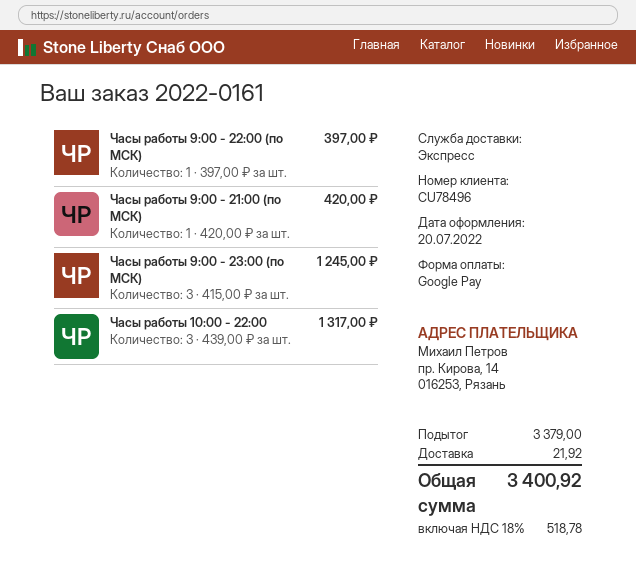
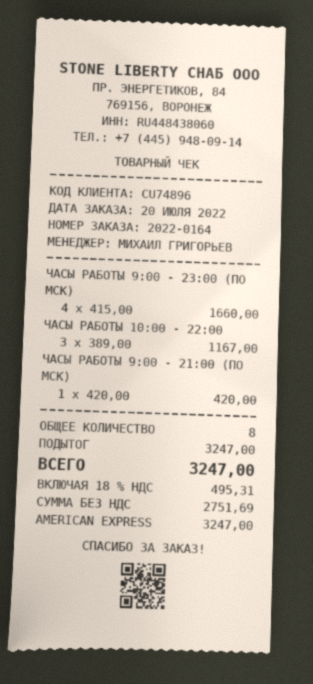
order number: 2022-0161 -> 2022-0164
customer number: CU78496 -> CU74896
payment method: Google Pay -> American Express
Часы работы 9:00 - 22:00 (по МСК): 1 x 397.00 = 397.00 -> none
Часы работы 9:00 - 23:00 (по МСК): 3 x 415.00 = 1245.00 -> 4 x 415.00 = 1660.00
Часы работы 10:00 - 22:00: 3 x 439.00 = 1317.00 -> 3 x 389.00 = 1167.00
subtotal: 3379.00 -> 3247.00
shipping: 21.92 -> none
tax: 18% = 518.78 -> 18% = 495.31
total: 3400.92 -> 3247.00

